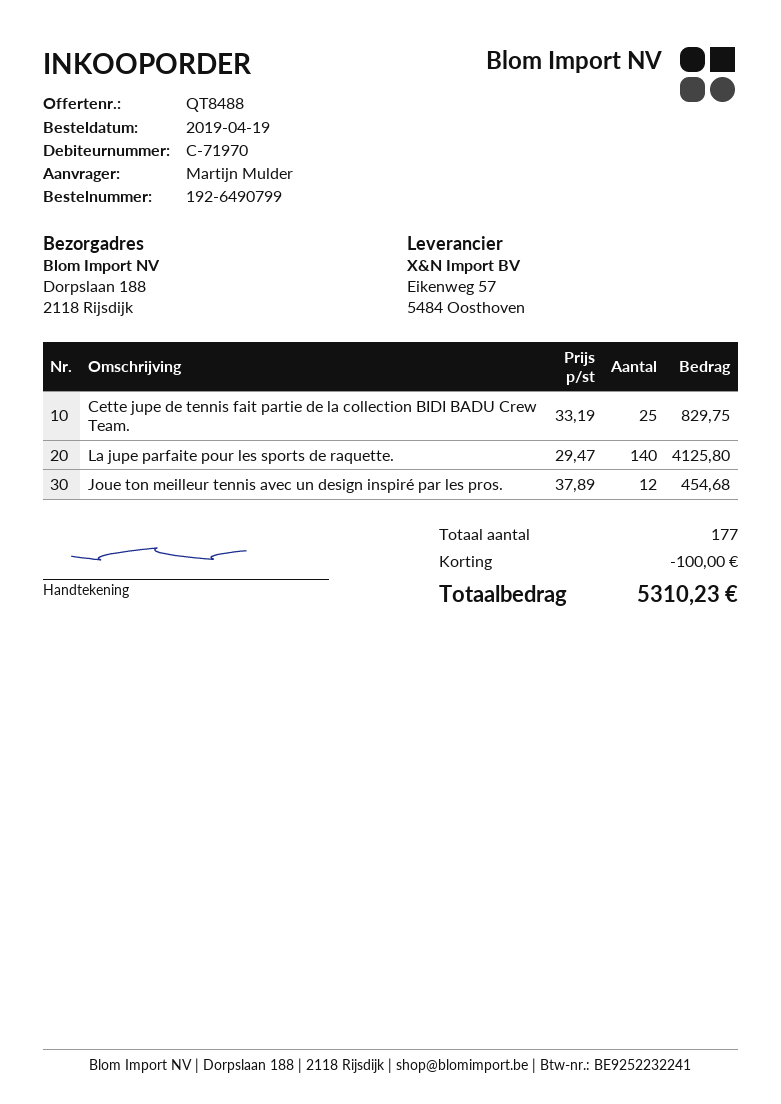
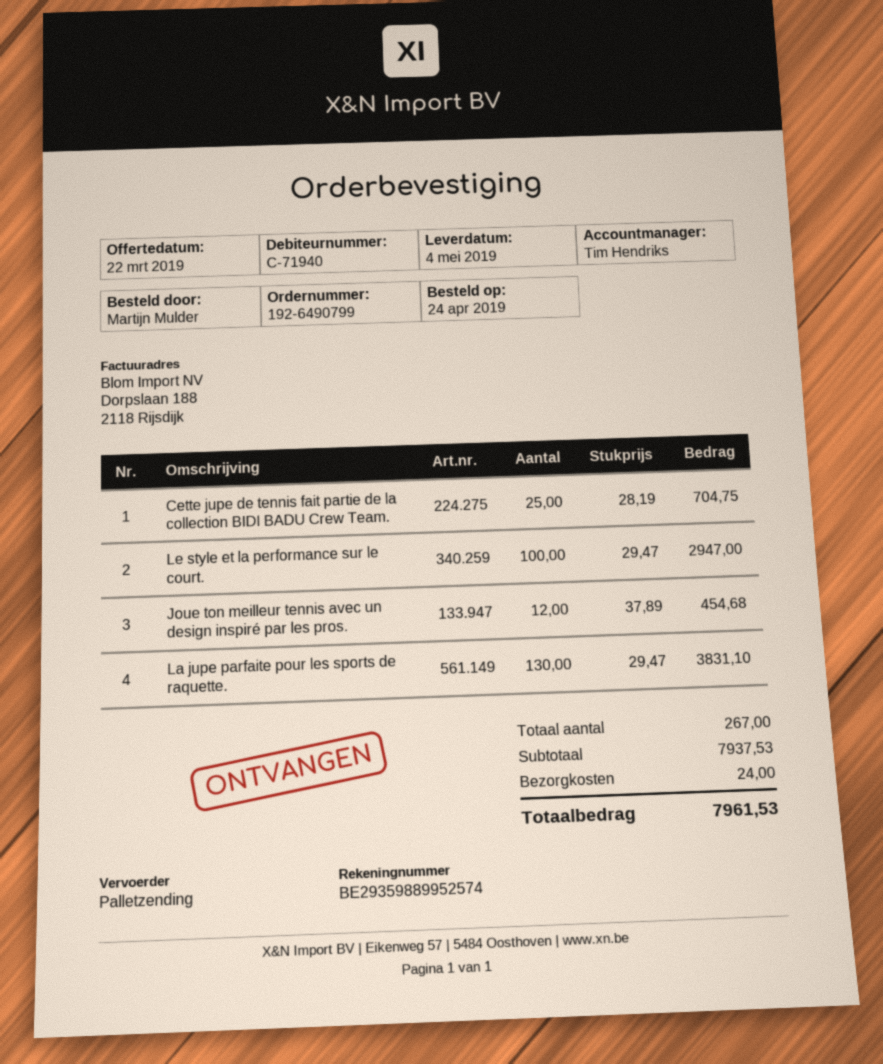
order date: 2019-04-19 -> 2019-04-24
customer number: C-71970 -> C-71940
Cette jupe de tennis fait partie de la collection BIDI BADU Crew Team.: 25 x 33.19 = 829.75 -> 25 x 28.19 = 704.75
La jupe parfaite pour les sports de raquette.: 140 x 29.47 = 4125.80 -> 130 x 29.47 = 3831.10
Le style et la performance sur le court.: none -> 100 x 29.47 = 2947.00
total quantity: 177 -> 267
discount: 100.00 -> none
shipping: none -> 24.00
total: 5310.23 -> 7961.53

